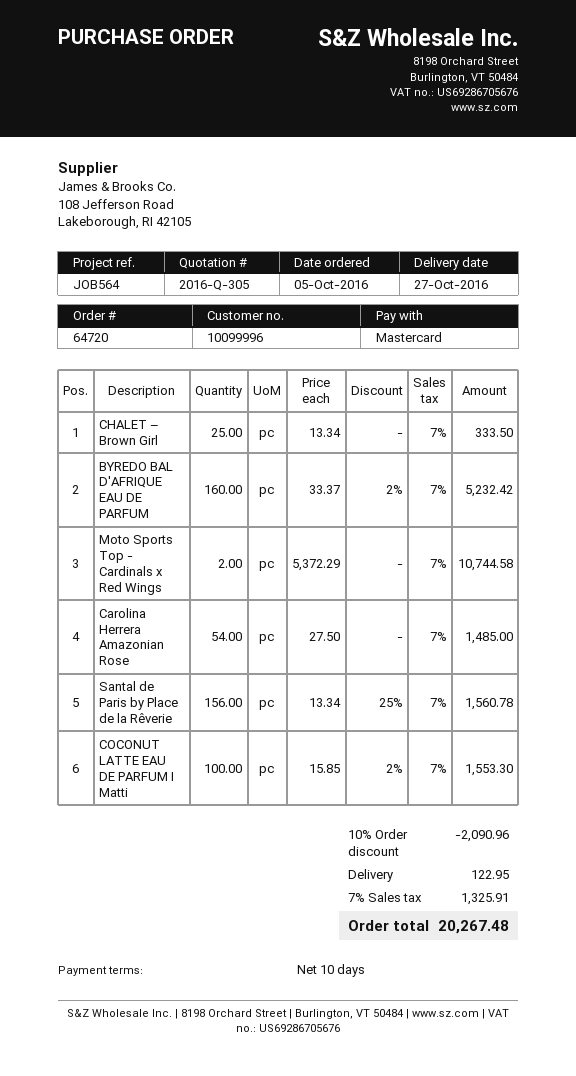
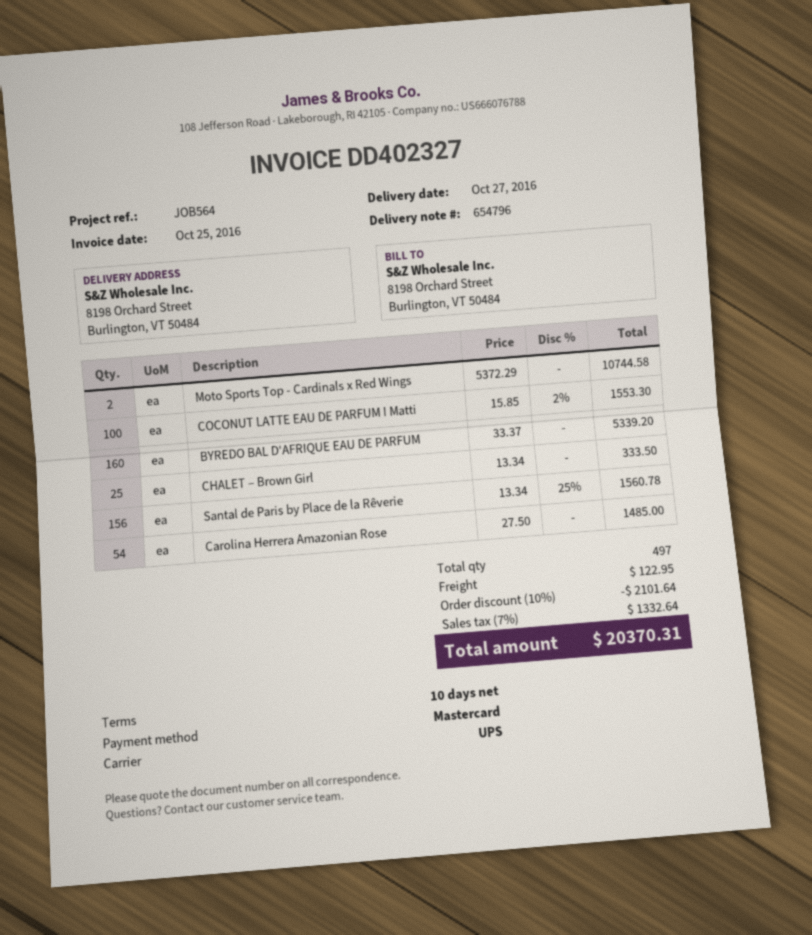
BYREDO BAL D'AFRIQUE EAU DE PARFUM: 160 x 33.37 - 2% = 5232.42 -> 160 x 33.37 = 5339.20
discount: 10% = 2090.96 -> 10% = 2101.64
tax: 7% = 1325.91 -> 7% = 1332.64
total: 20267.48 -> 20370.31

